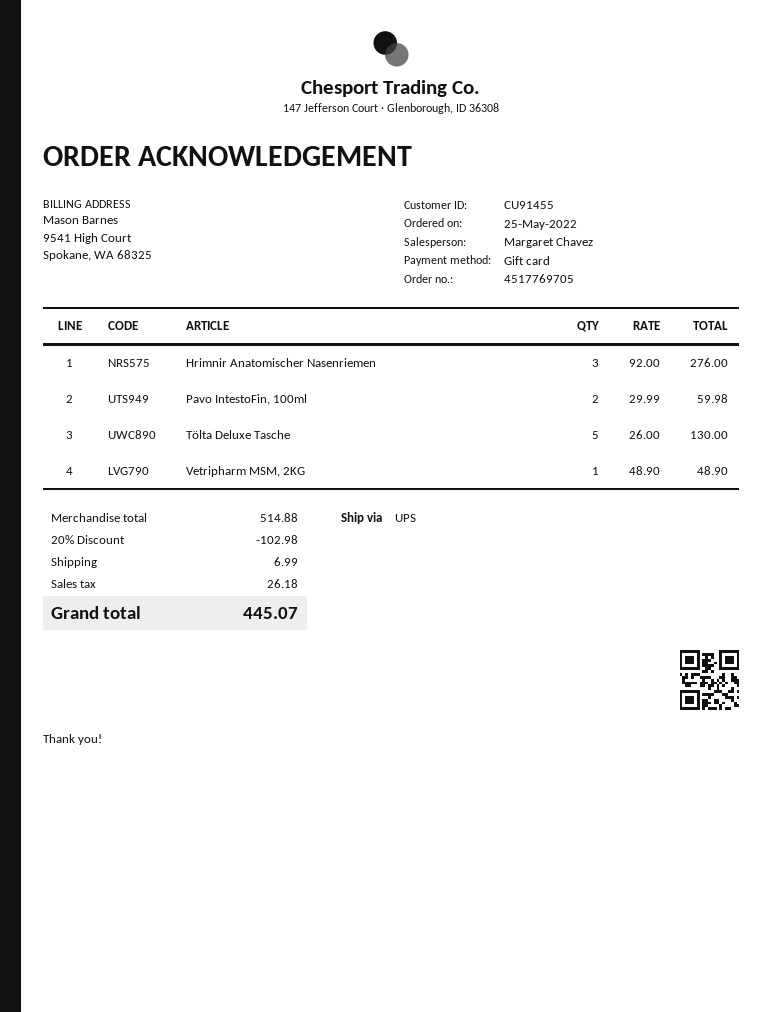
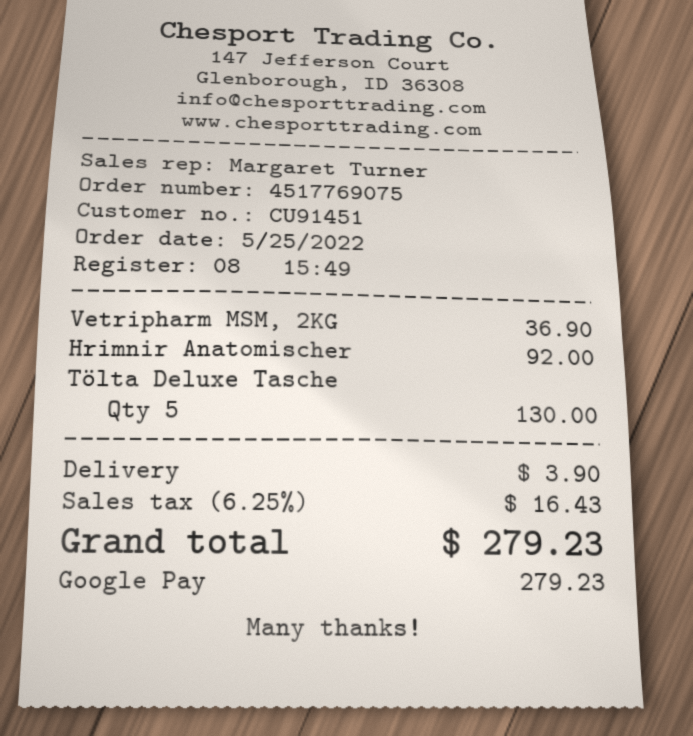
order number: 4517769705 -> 4517769075
customer number: CU91455 -> CU91451
sales rep: Margaret Chavez -> Margaret Turner
payment method: gift card -> Google Pay
Hrimnir Anatomischer Nasenriemen: 3 for 276.00 -> 1 for 92.00
Pavo IntestoFin, 100ml: 2 for 59.98 -> none
Vetripharm MSM, 2KG: 1 for 48.90 -> 1 for 36.90
discount: 20% = 102.98 -> none
shipping: 6.99 -> 3.90
tax: 26.18 -> 16.43
total: 445.07 -> 279.23

